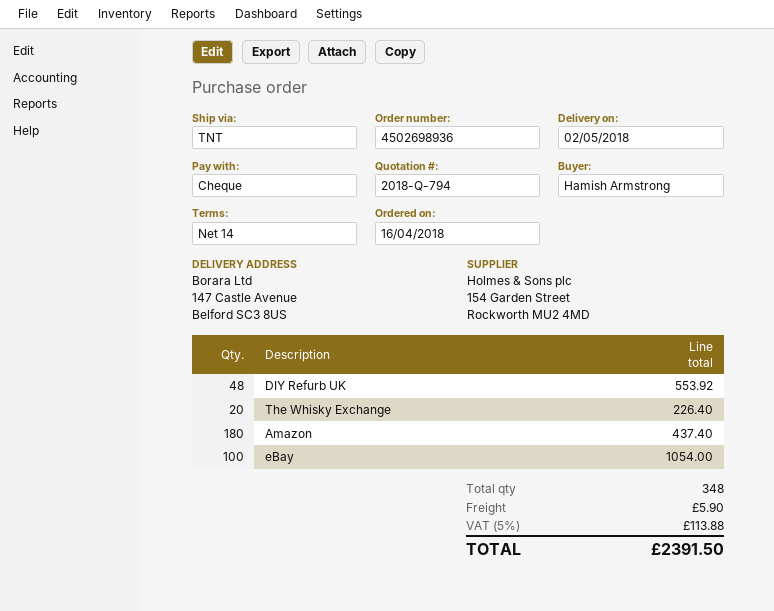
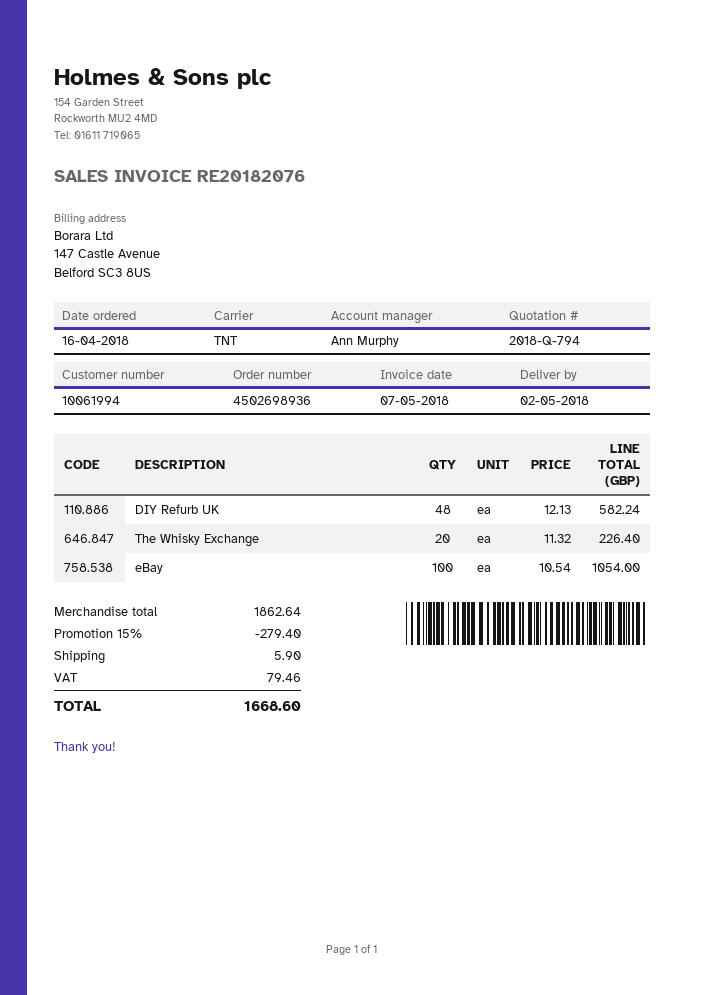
DIY Refurb UK: 48 for 553.92 -> 48 for 582.24
Amazon: 180 for 437.40 -> none
discount: none -> 15% = 279.40
tax: 113.88 -> 79.46
total: 2391.50 -> 1668.60

